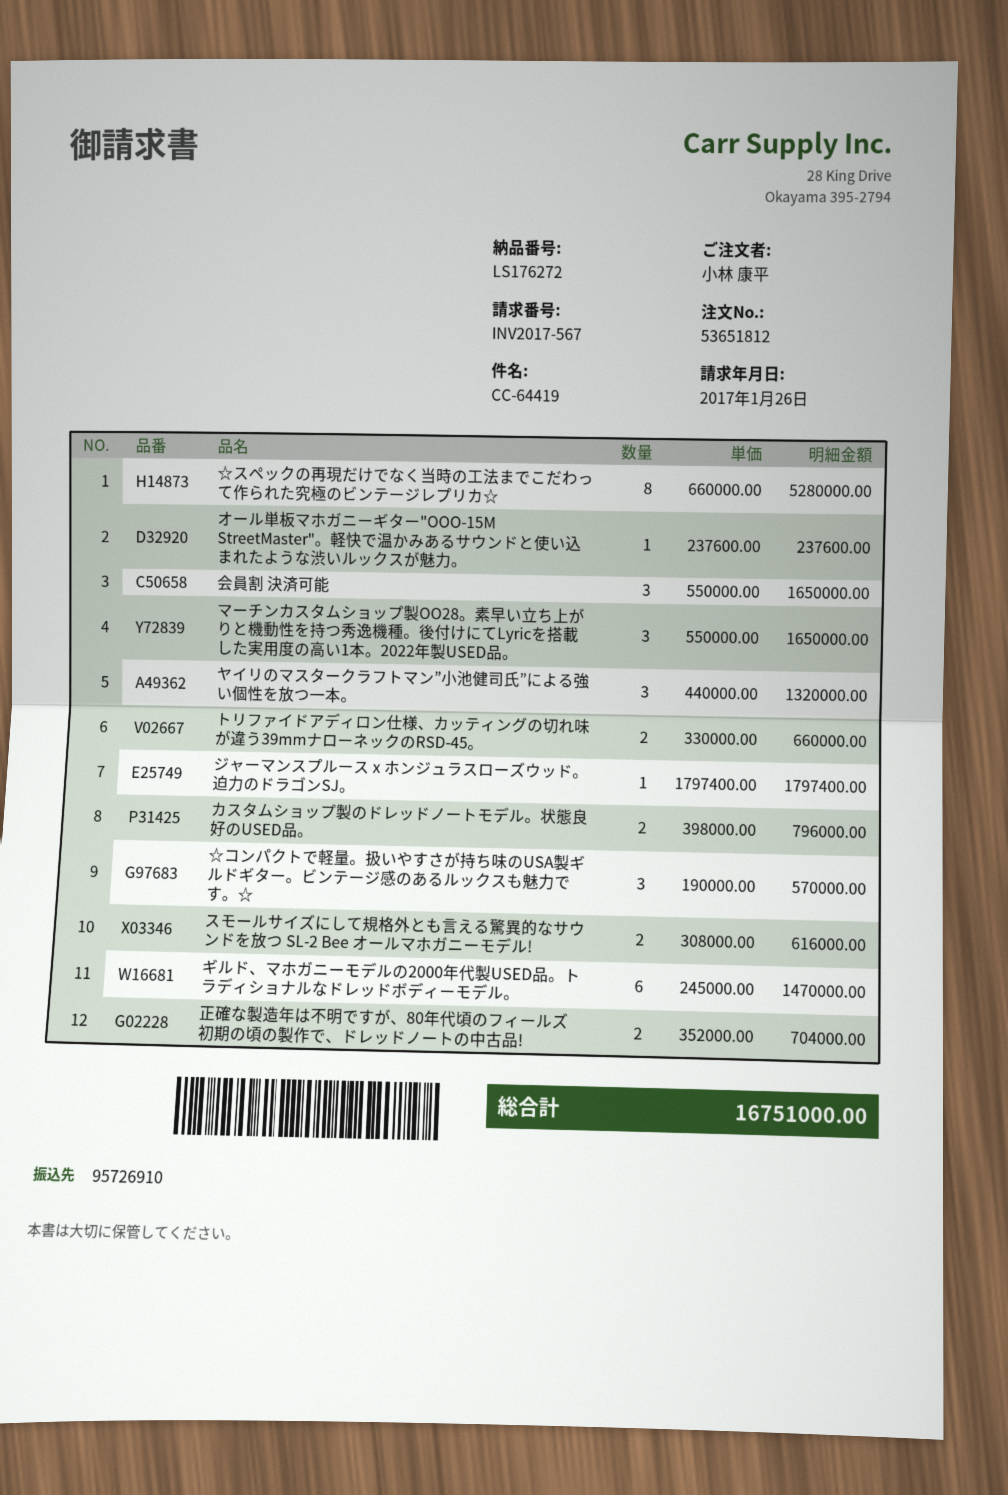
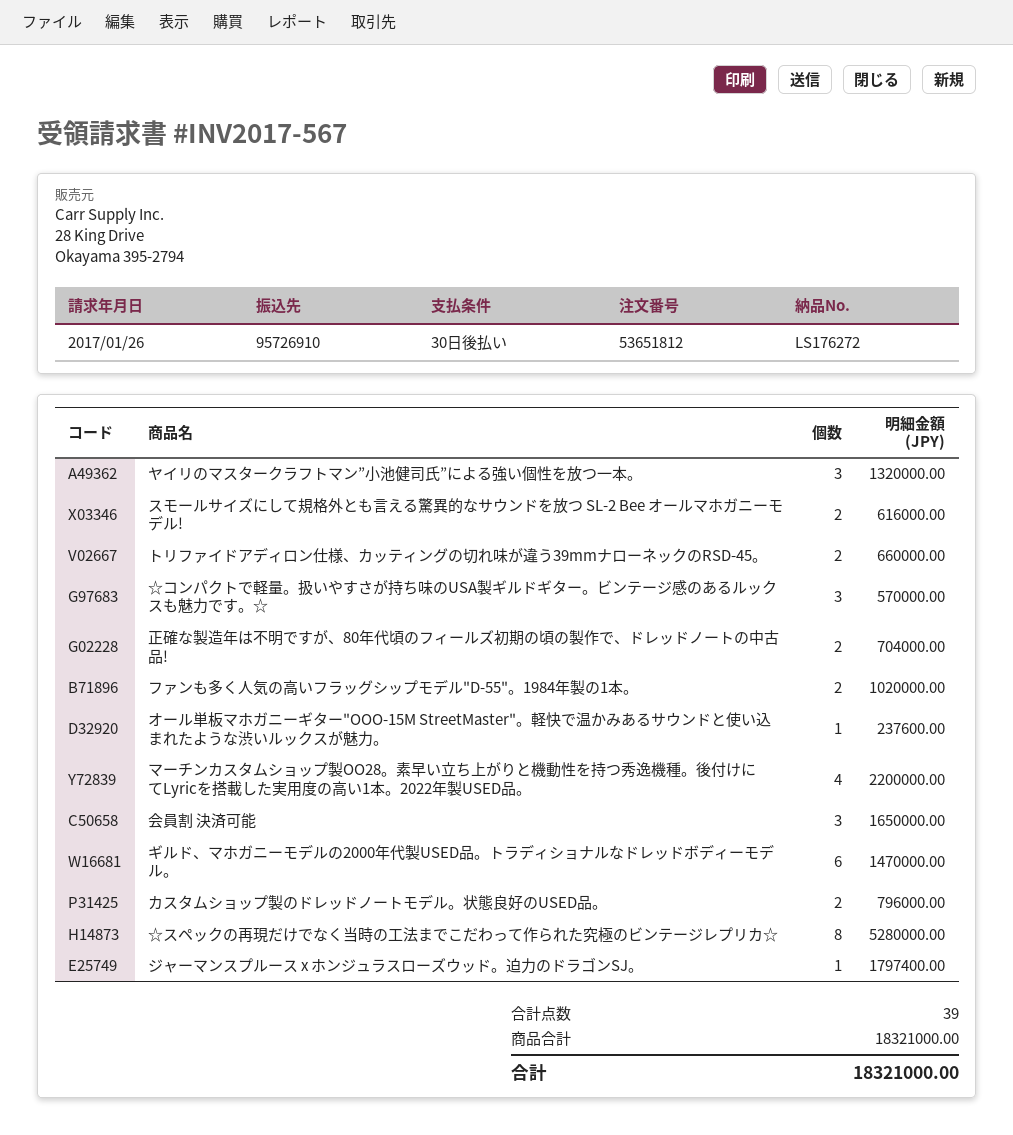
マーチンカスタムショップ製OO28。素早い立ち上がりと機動性を持つ秀逸機種。後付けにてLyricを搭載した実用度の高い1本。2022年製USED品。: 3 for 1650000.00 -> 4 for 2200000.00
ファンも多く人気の高いフラッグシップモデル"D-55"。1984年製の1本。: none -> 2 for 1020000.00
total: 16751000.00 -> 18321000.00

